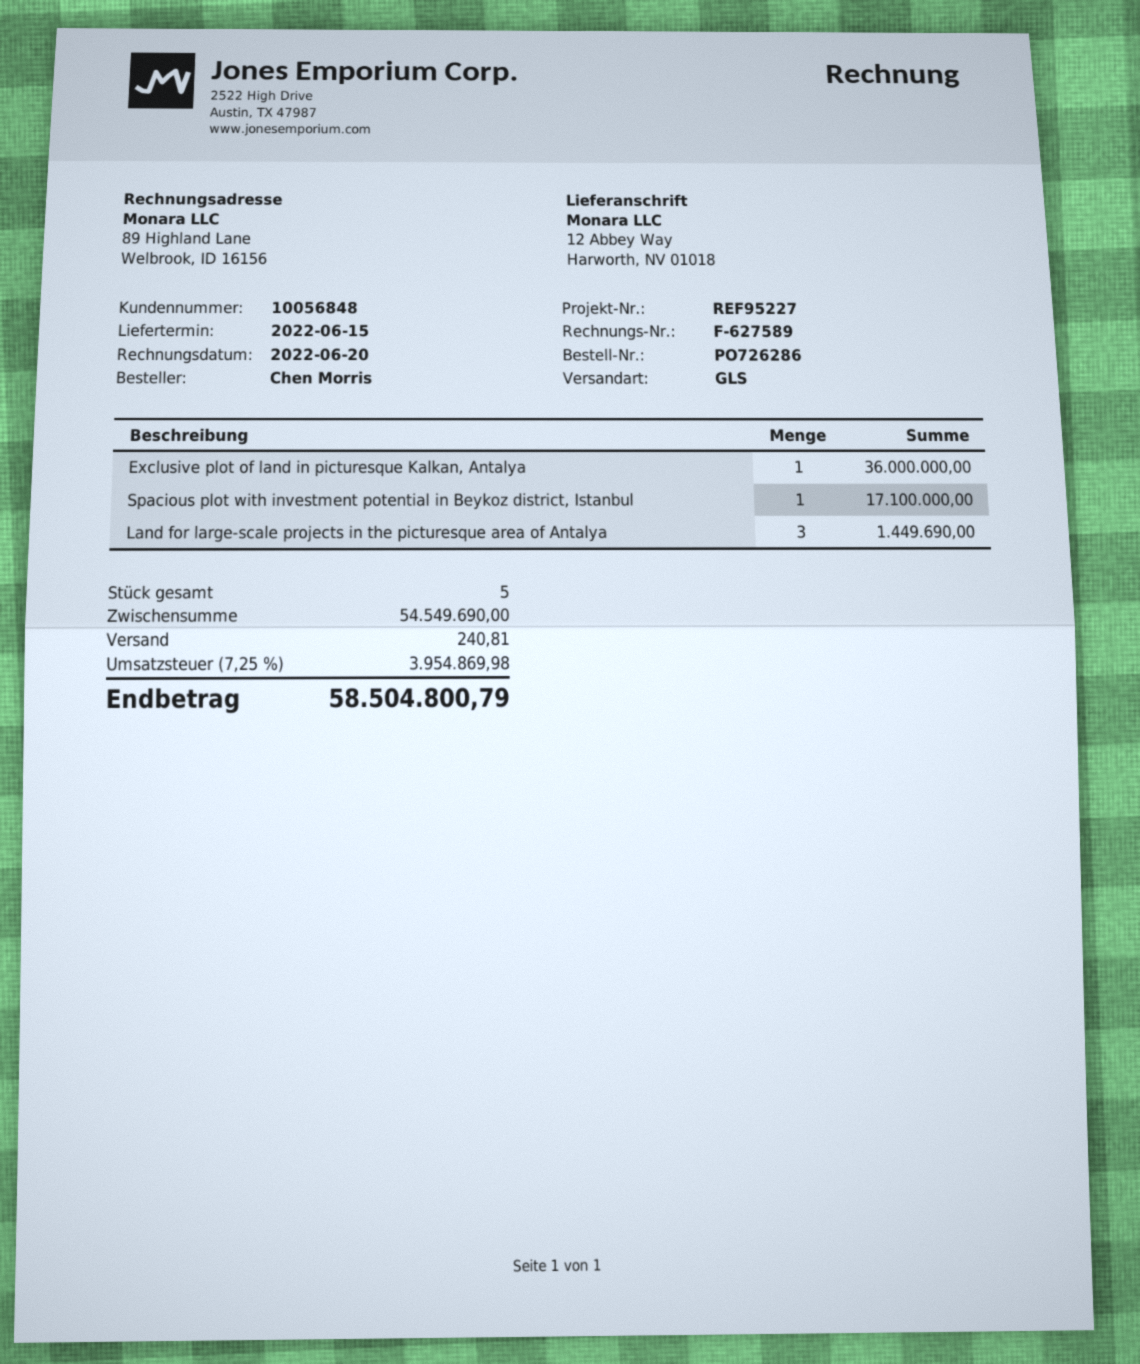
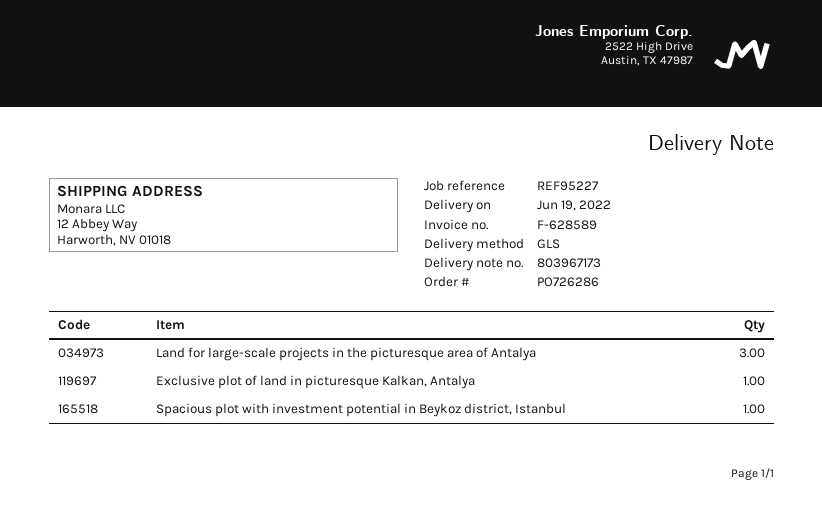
delivery date: 2022-06-15 -> 2022-06-19
invoice number: F-627589 -> F-628589

